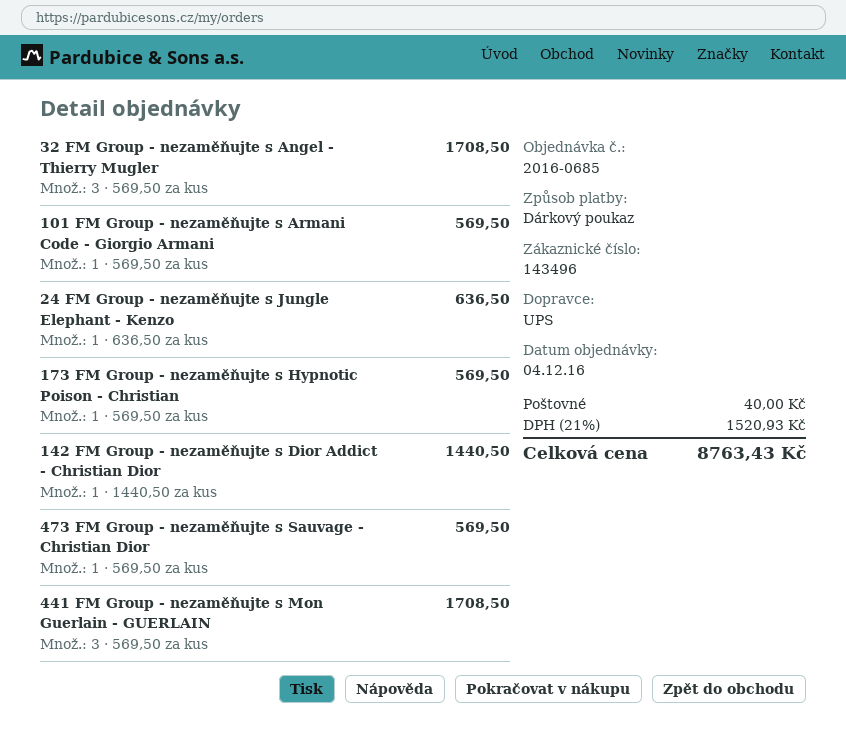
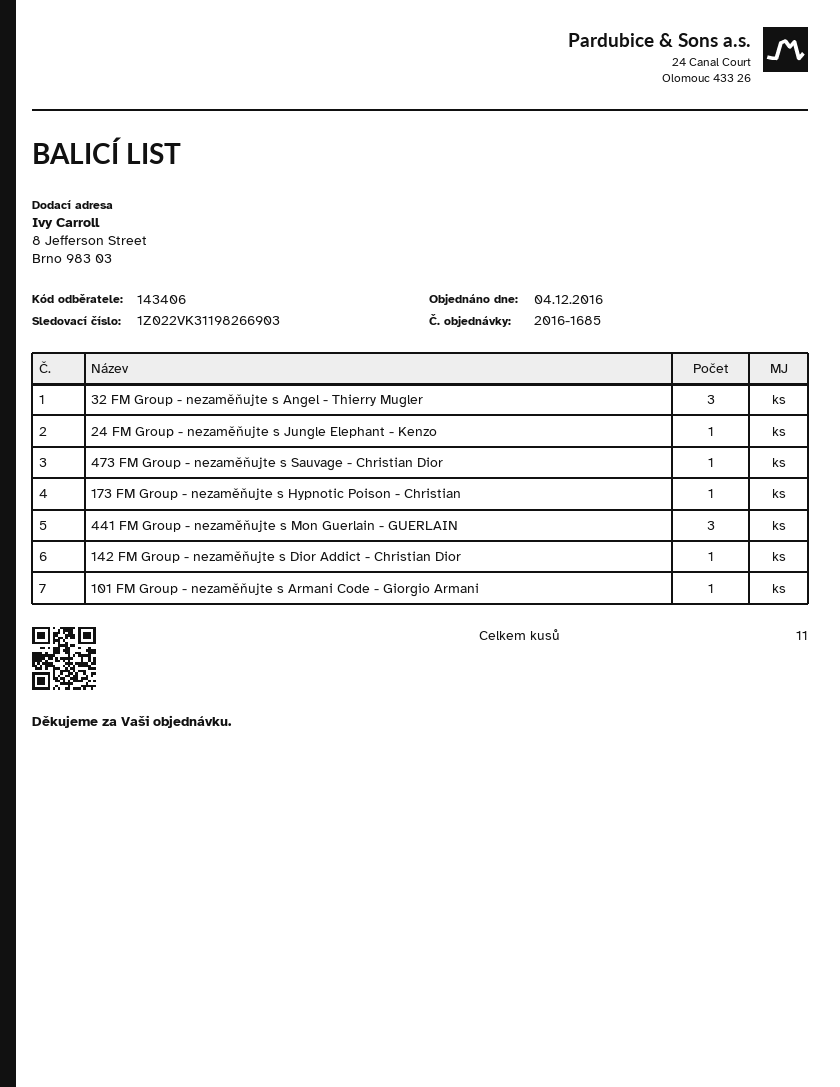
order number: 2016-0685 -> 2016-1685
customer number: 143496 -> 143406

